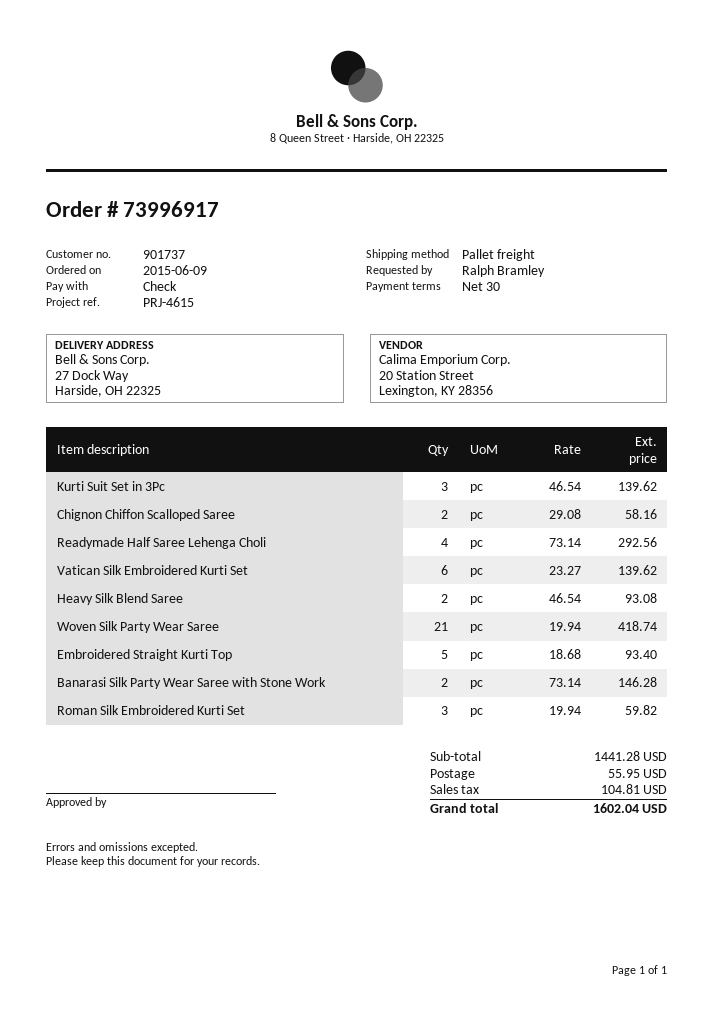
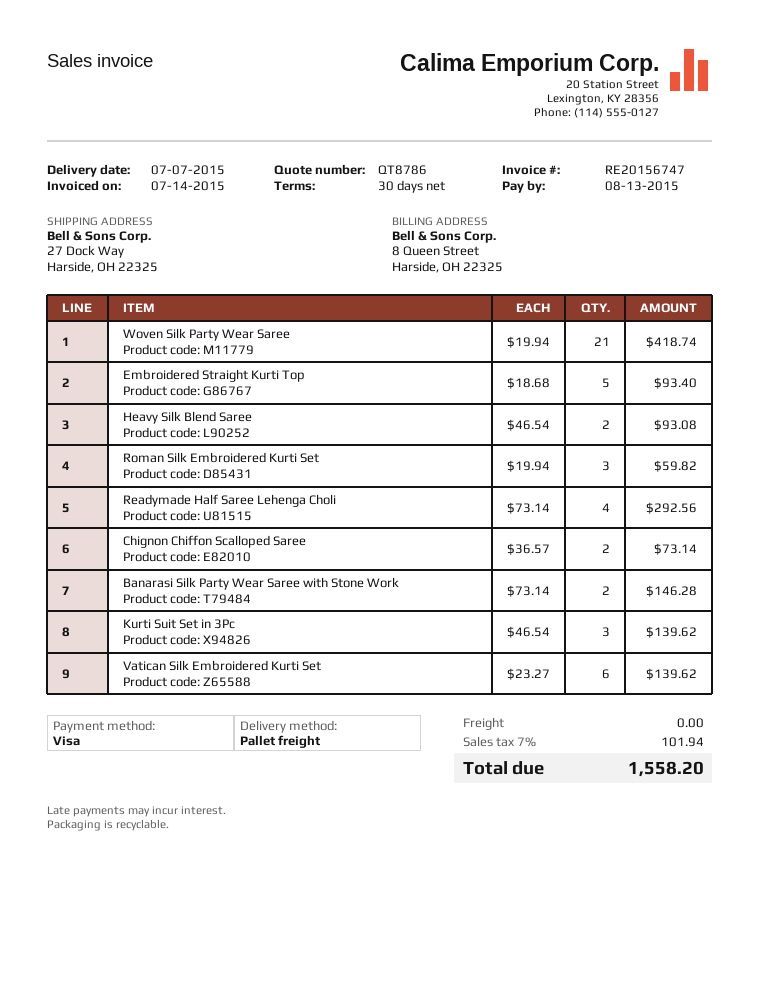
payment method: cheque -> Visa
Chignon Chiffon Scalloped Saree: 2 x 29.08 = 58.16 -> 2 x 36.57 = 73.14
shipping: 55.95 -> 0.00
tax: 104.81 -> 101.94
total: 1602.04 -> 1558.20

